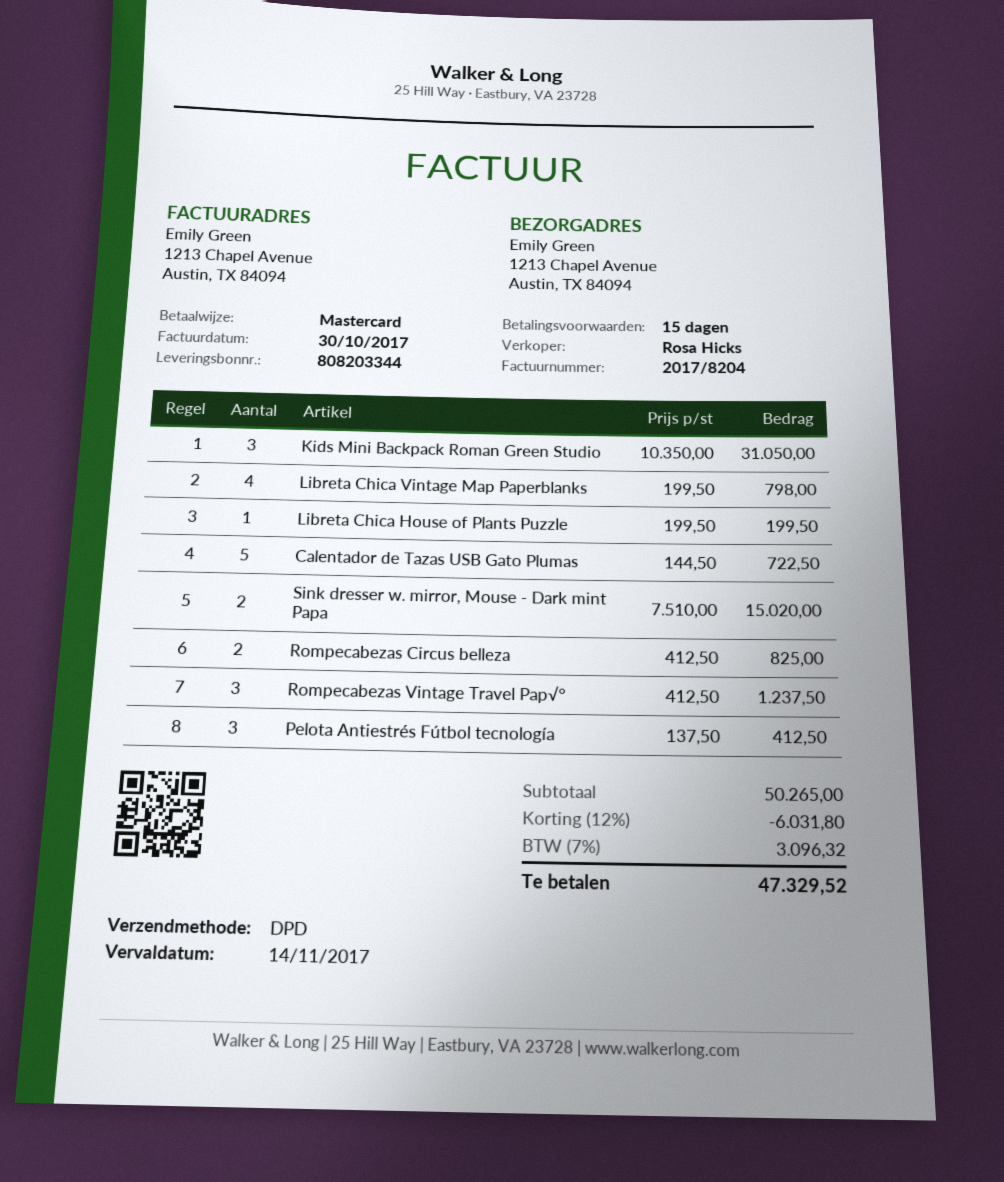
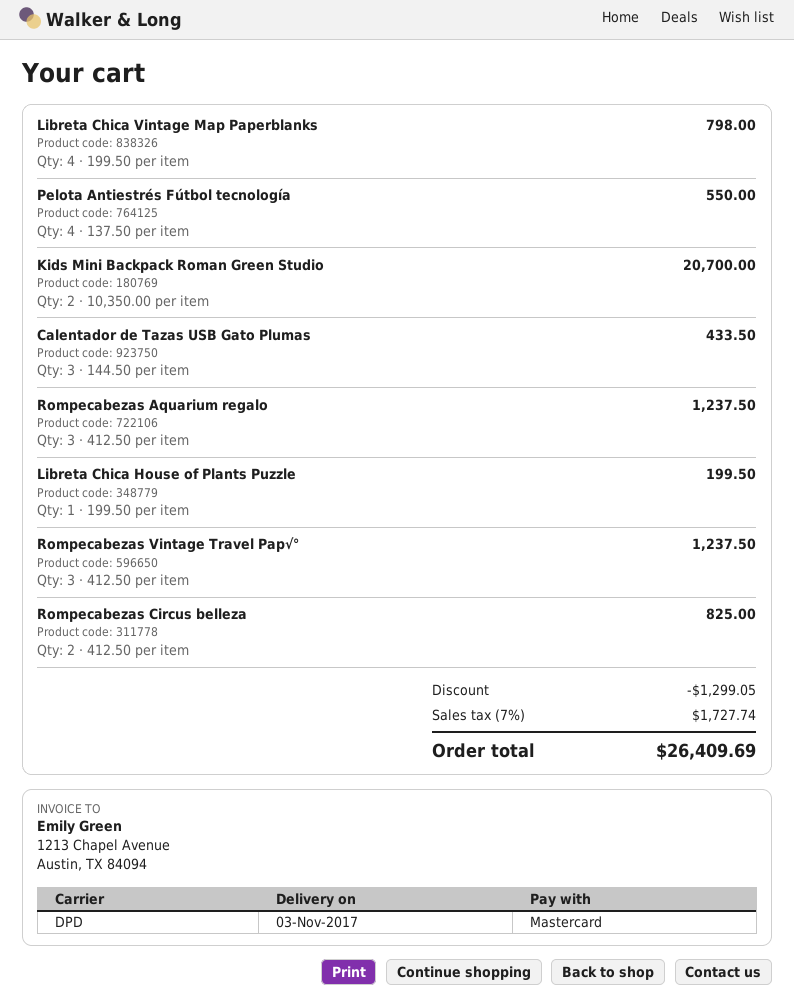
Kids Mini Backpack Roman Green Studio: 3 x 10350.00 = 31050.00 -> 2 x 10350.00 = 20700.00
Calentador de Tazas USB Gato Plumas: 5 x 144.50 = 722.50 -> 3 x 144.50 = 433.50
Sink dresser w. mirror, Mouse - Dark mint Papa: 2 x 7510.00 = 15020.00 -> none
Pelota Antiestrés Fútbol tecnología: 3 x 137.50 = 412.50 -> 4 x 137.50 = 550.00
Rompecabezas Aquarium regalo: none -> 3 x 412.50 = 1237.50
discount: 6031.80 -> 1299.05
tax: 7% = 3096.32 -> 7% = 1727.74
total: 47329.52 -> 26409.69

